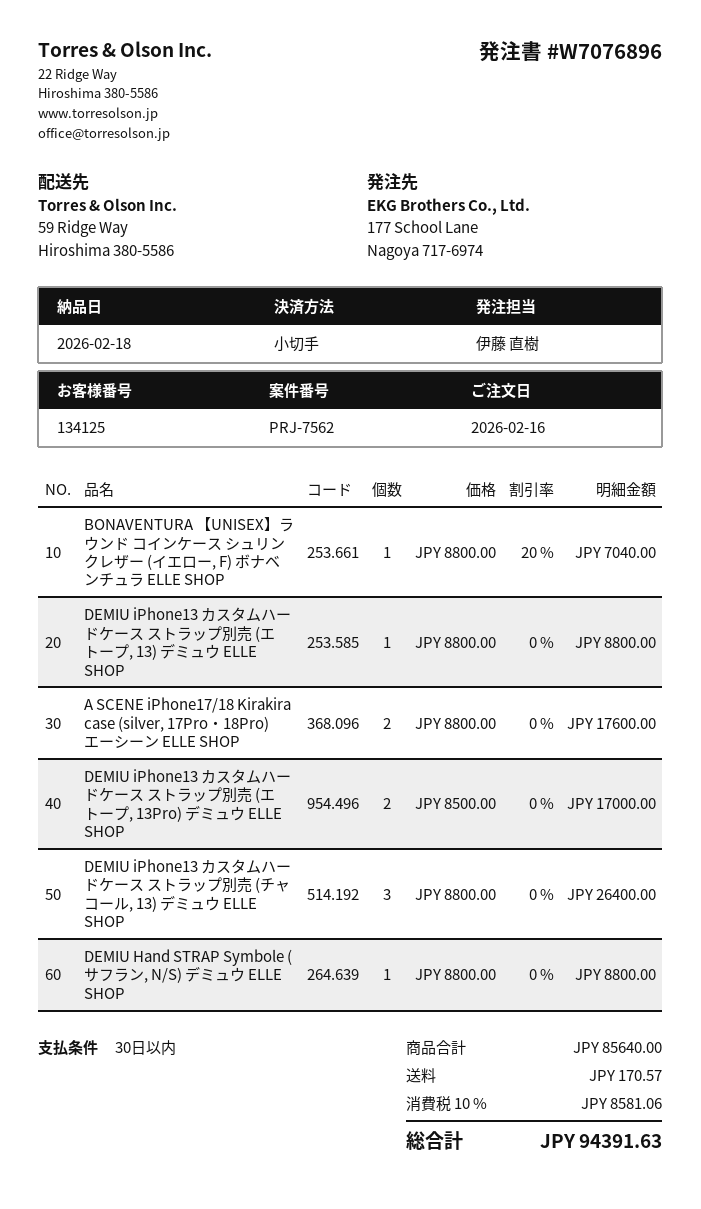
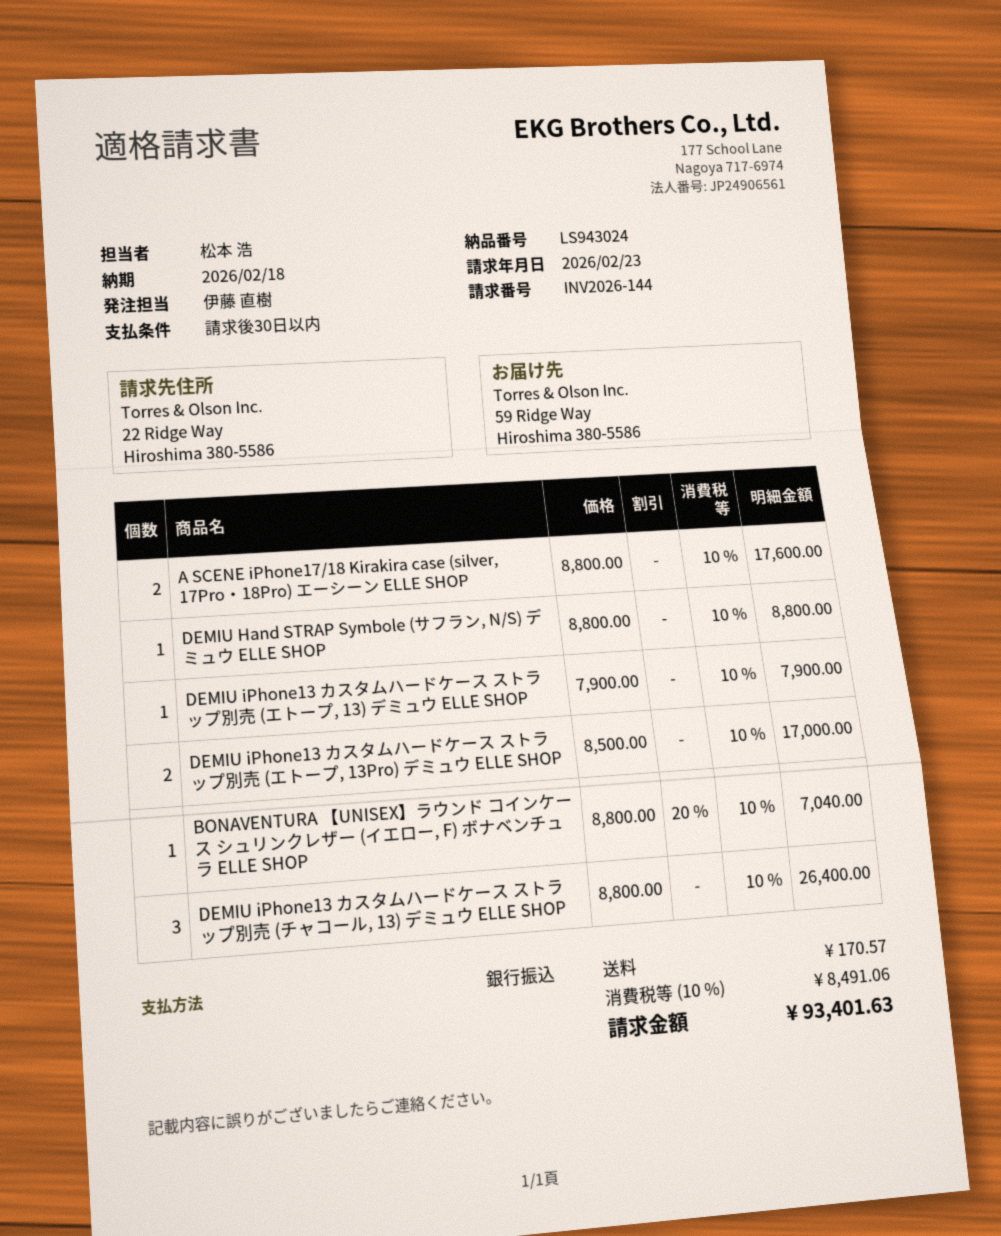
payment method: cheque -> bank transfer
DEMIU iPhone13 カスタムハードケース ストラップ別売 (エトープ, 13) デミュウ ELLE SHOP: 1 x 8800.00 = 8800.00 -> 1 x 7900.00 = 7900.00
tax: 10% = 8581.06 -> 10% = 8491.06
total: 94391.63 -> 93401.63

